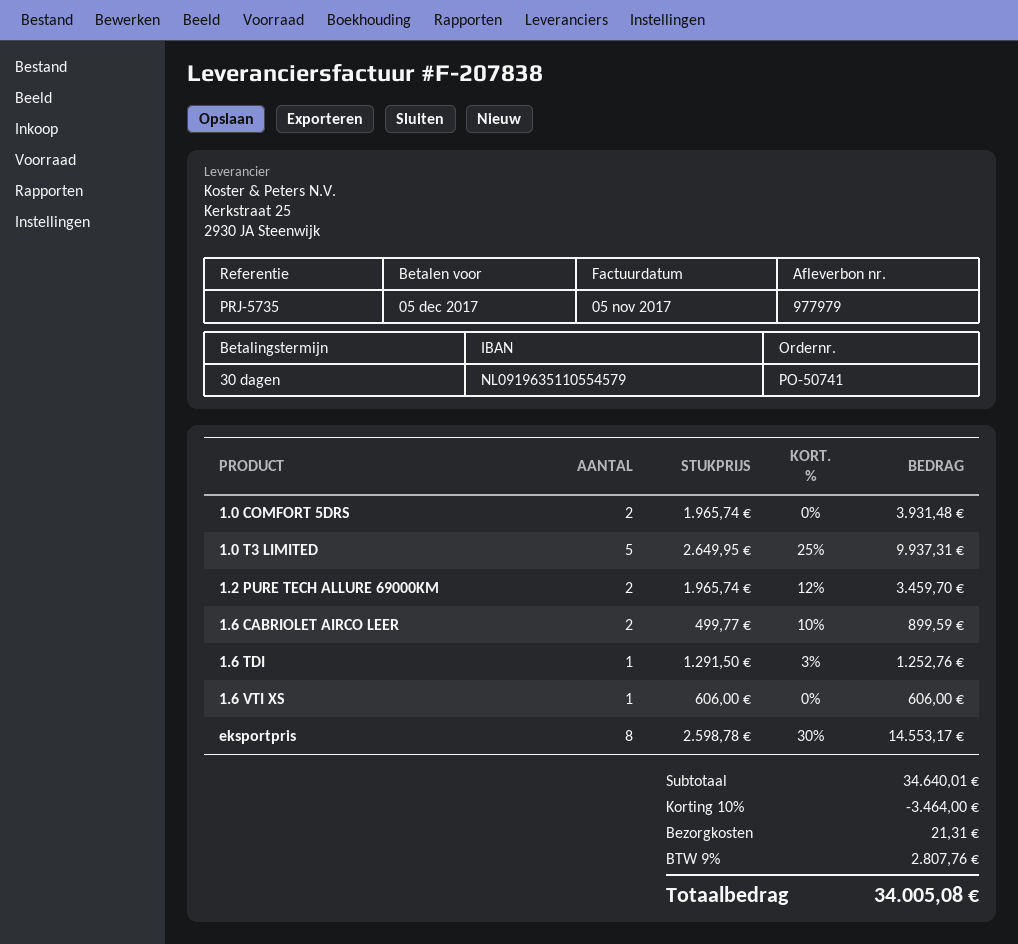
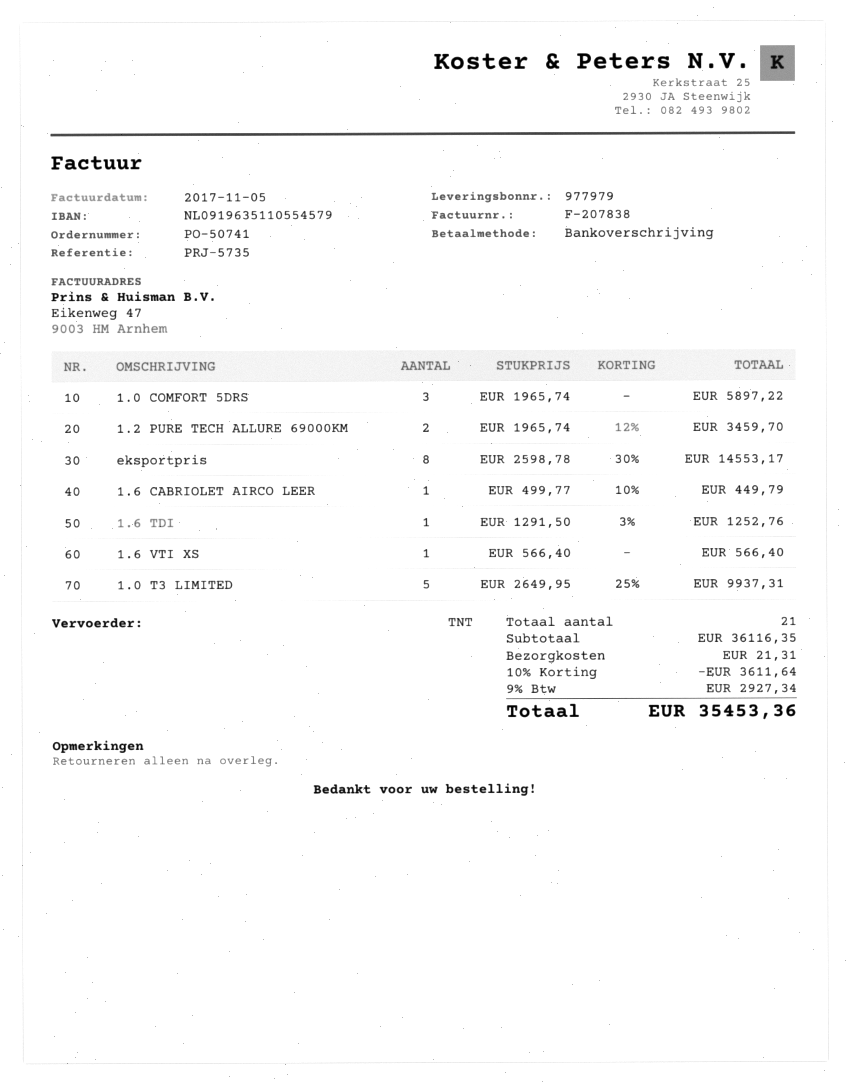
1.0 COMFORT 5DRS: 2 x 1965.74 = 3931.48 -> 3 x 1965.74 = 5897.22
1.6 CABRIOLET AIRCO LEER: 2 x 499.77 - 10% = 899.59 -> 1 x 499.77 - 10% = 449.79
1.6 VTI XS: 1 x 606.00 = 606.00 -> 1 x 566.40 = 566.40
subtotal: 34640.01 -> 36116.35
discount: 10% = 3464.00 -> 10% = 3611.64
tax: 9% = 2807.76 -> 9% = 2927.34
total: 34005.08 -> 35453.36

